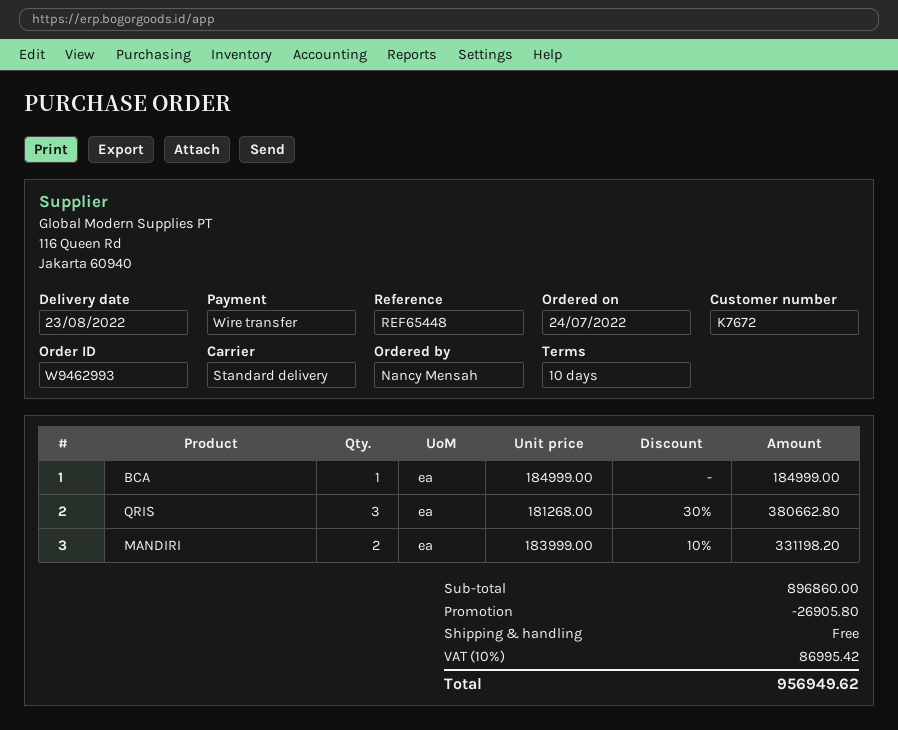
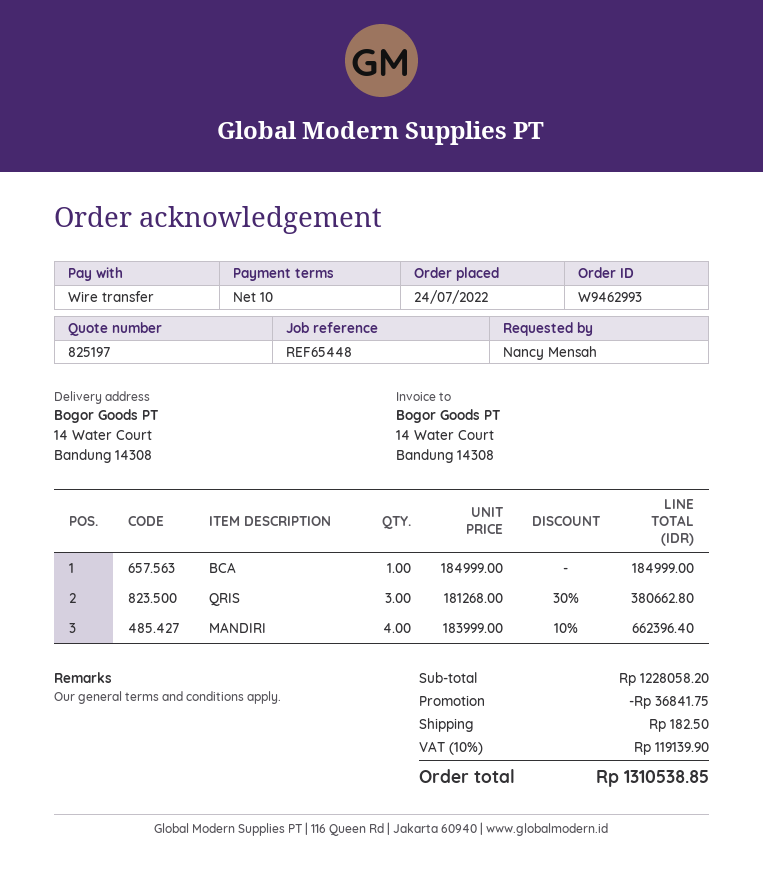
MANDIRI: 2 x 183999.00 - 10% = 331198.20 -> 4 x 183999.00 - 10% = 662396.40
subtotal: 896860.00 -> 1228058.20
discount: 26905.80 -> 36841.75
shipping: 0.00 -> 182.50
tax: 10% = 86995.42 -> 10% = 119139.90
total: 956949.62 -> 1310538.85

